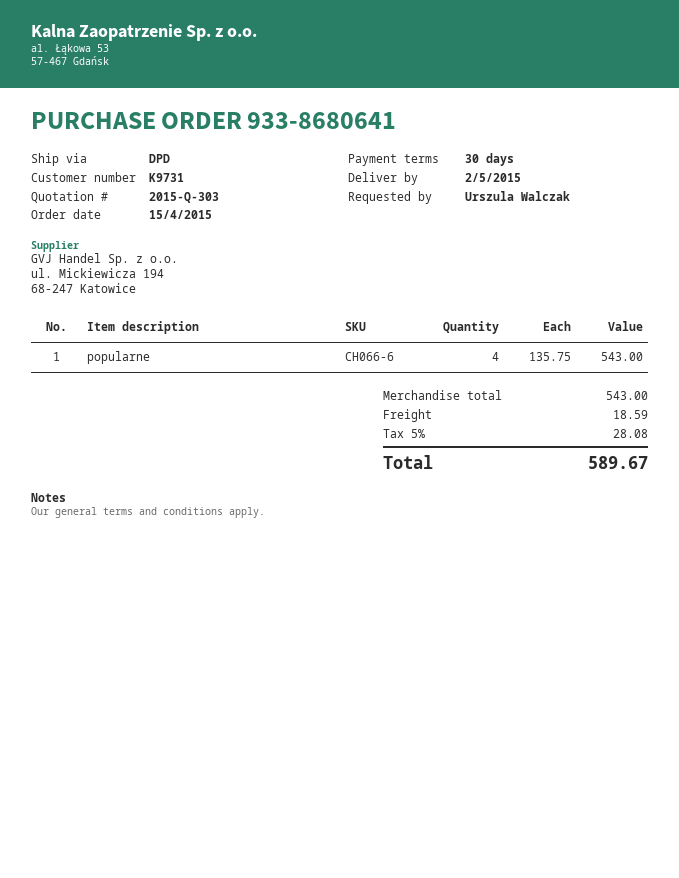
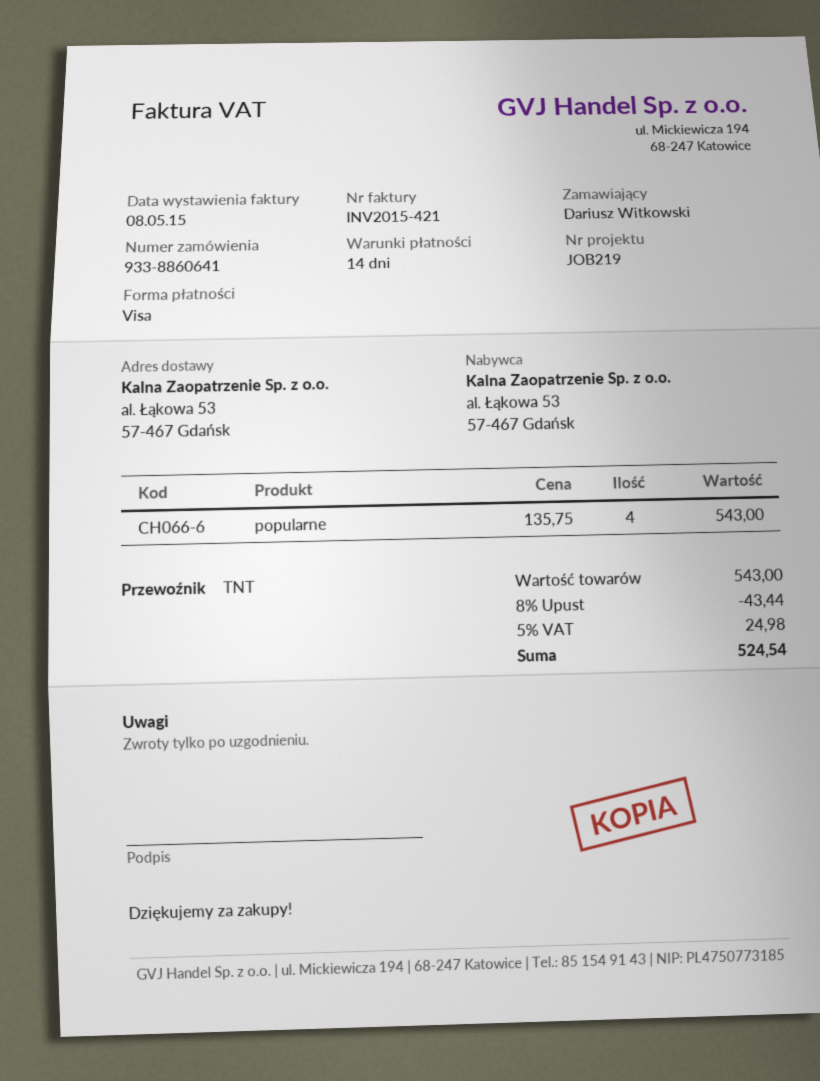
order number: 933-8680641 -> 933-8860641
payment terms: 30 days -> 14 days
ordered by: Urszula Walczak -> Dariusz Witkowski
shipping method: DPD -> TNT
discount: none -> 8% = 43.44
shipping: 18.59 -> none
tax: 5% = 28.08 -> 5% = 24.98
total: 589.67 -> 524.54

